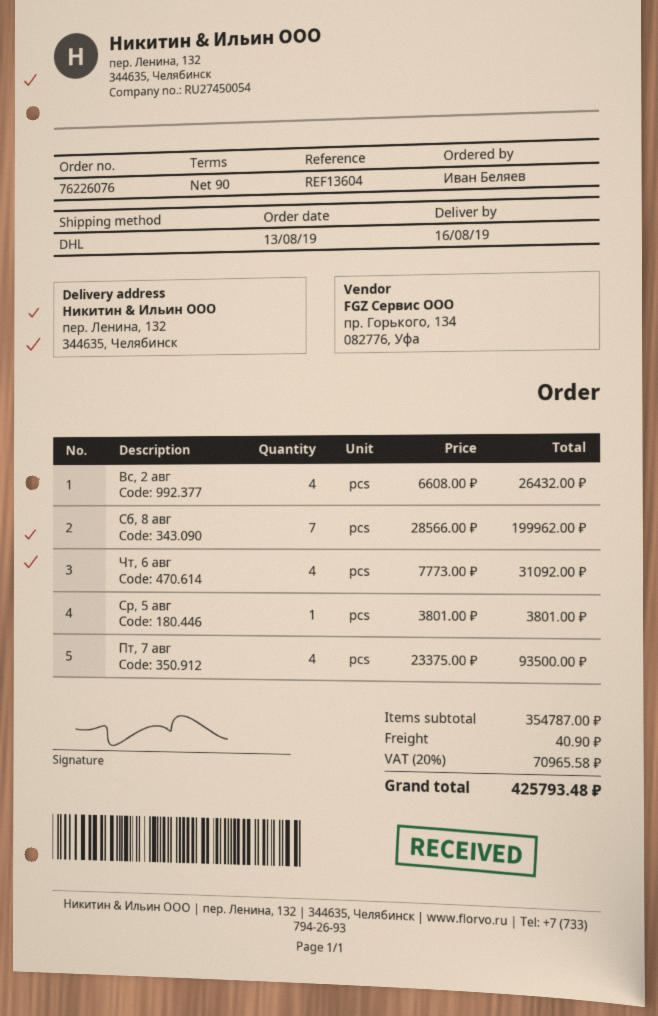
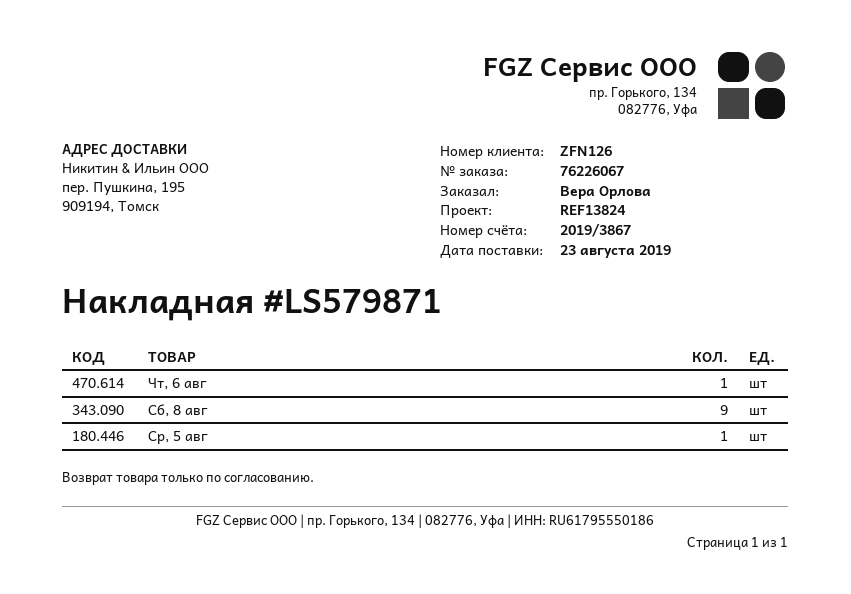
order number: 76226076 -> 76226067
delivery date: 2019-08-16 -> 2019-08-23
reference: REF13604 -> REF13824
ordered by: Иван Беляев -> Вера Орлова
ship to: пер. Ленина, 132, 344635, Челябинск -> пер. Пушкина, 195, 909194, Томск
Вс, 2 авг: 4 -> none
Сб, 8 авг: 7 -> 9
Чт, 6 авг: 4 -> 1
Пт, 7 авг: 4 -> none

